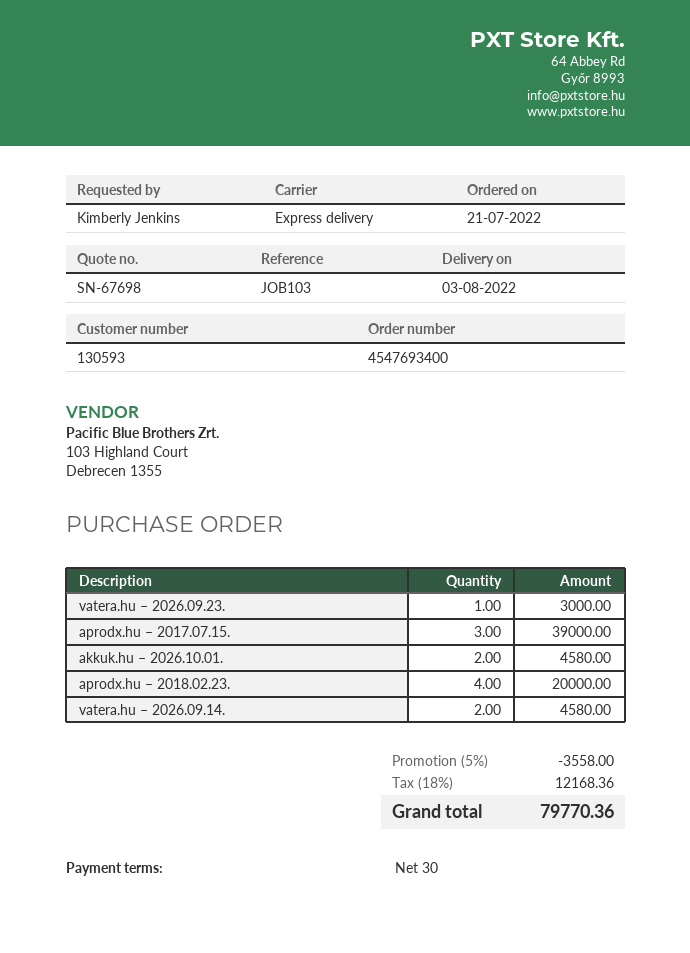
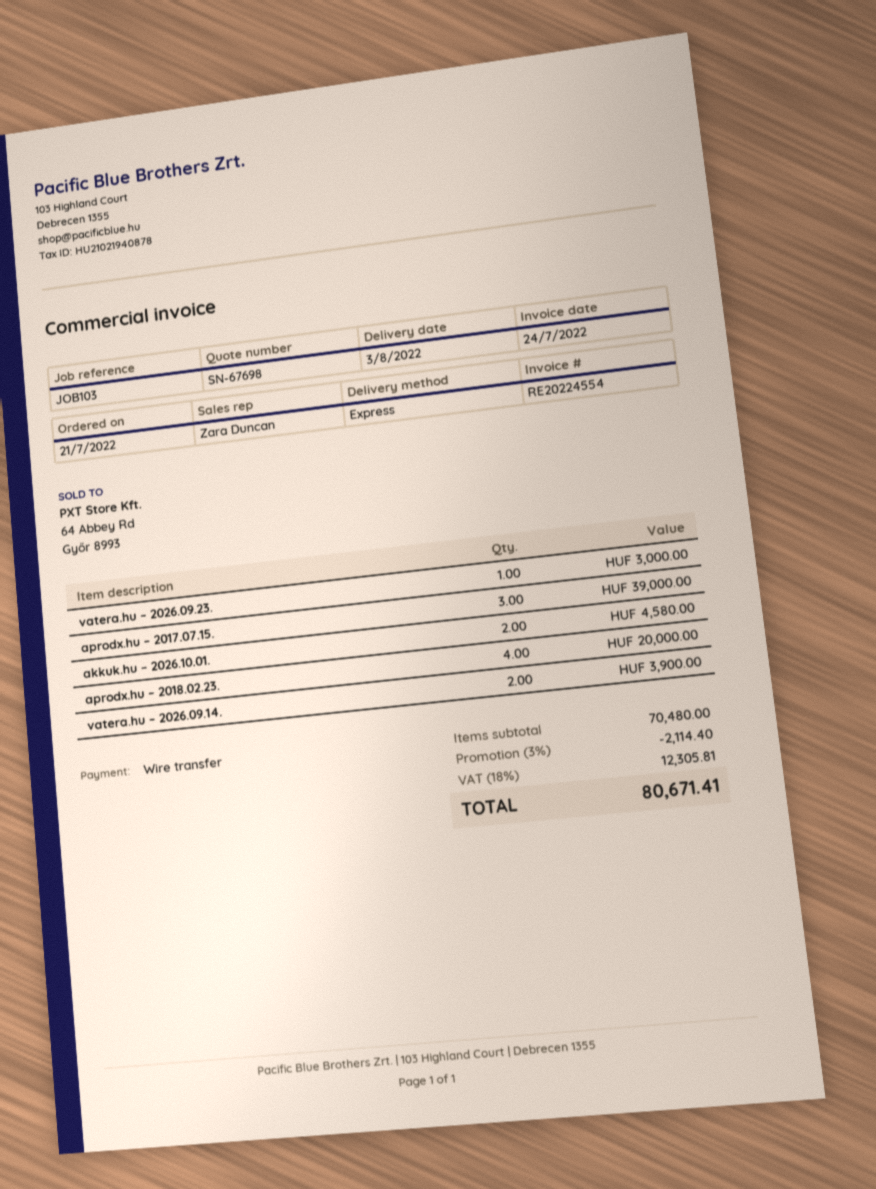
vatera.hu – 2026.09.14.: 2 for 4580.00 -> 2 for 3900.00
discount: 5% = 3558.00 -> 3% = 2114.40
tax: 18% = 12168.36 -> 18% = 12305.81
total: 79770.36 -> 80671.41

